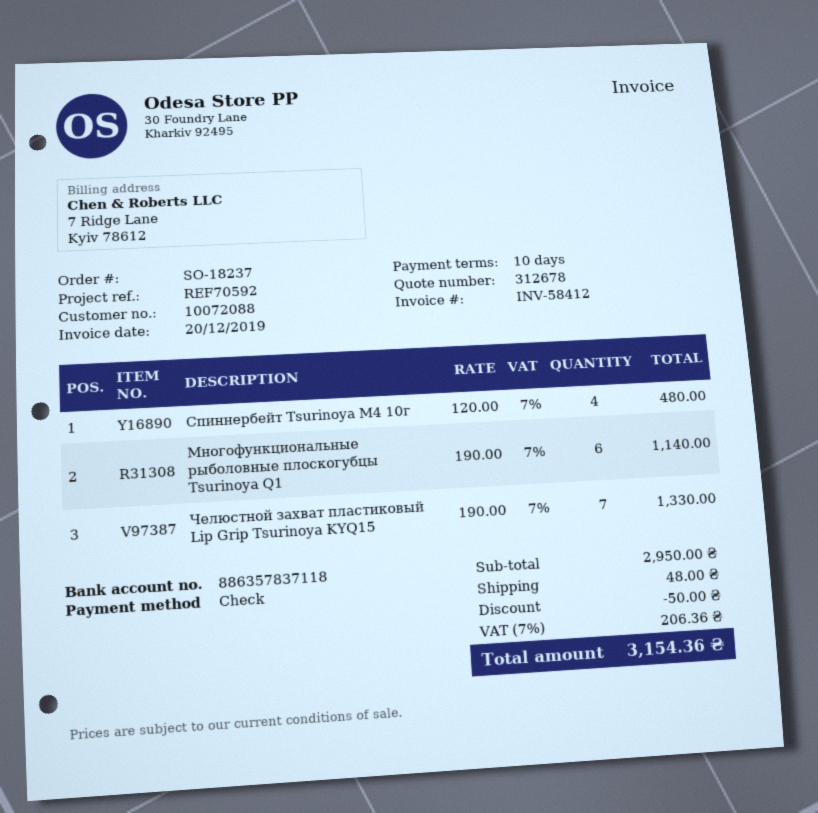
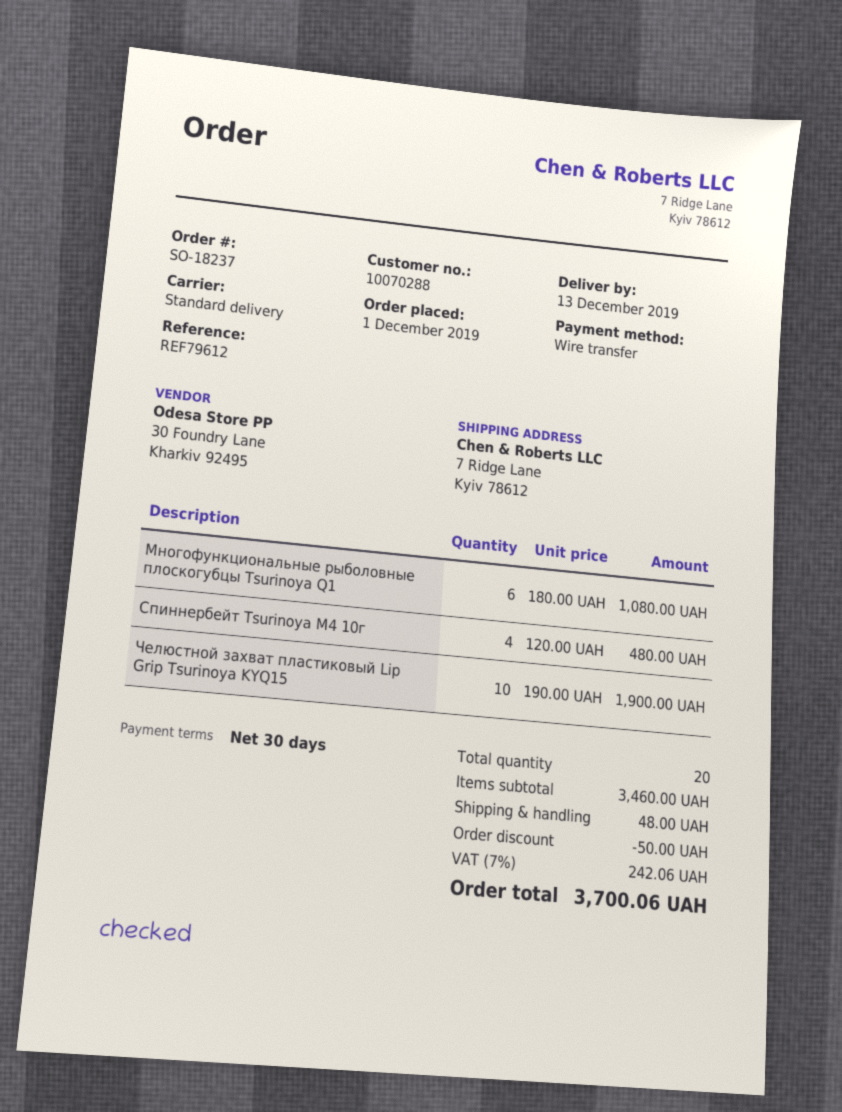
payment terms: 10 days -> 30 days
customer number: 10072088 -> 10070288
reference: REF70592 -> REF79612
payment method: cheque -> bank transfer
Многофункциональные рыболовные плоскогубцы Tsurinoya Q1: 6 x 190.00 = 1140.00 -> 6 x 180.00 = 1080.00
Челюстной захват пластиковый Lip Grip Tsurinoya KYQ15: 7 x 190.00 = 1330.00 -> 10 x 190.00 = 1900.00
subtotal: 2950.00 -> 3460.00
tax: 7% = 206.36 -> 7% = 242.06
total: 3154.36 -> 3700.06

